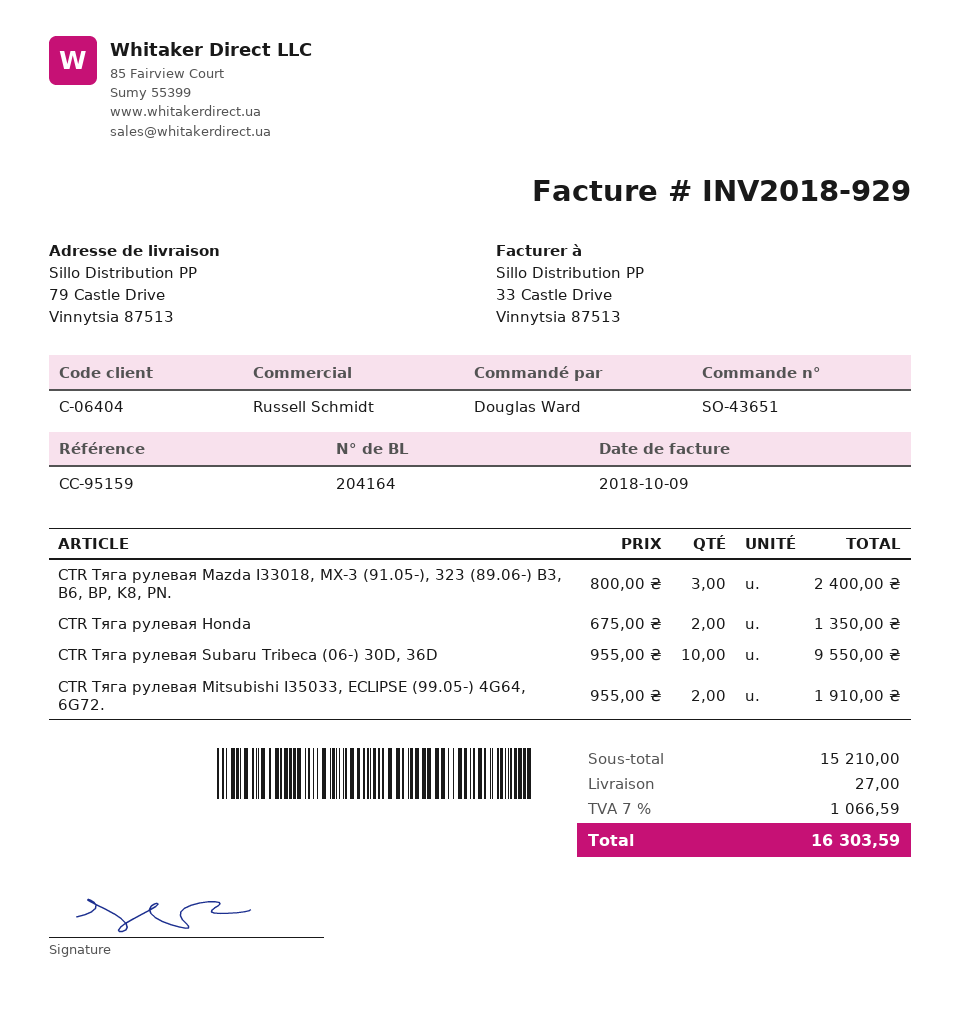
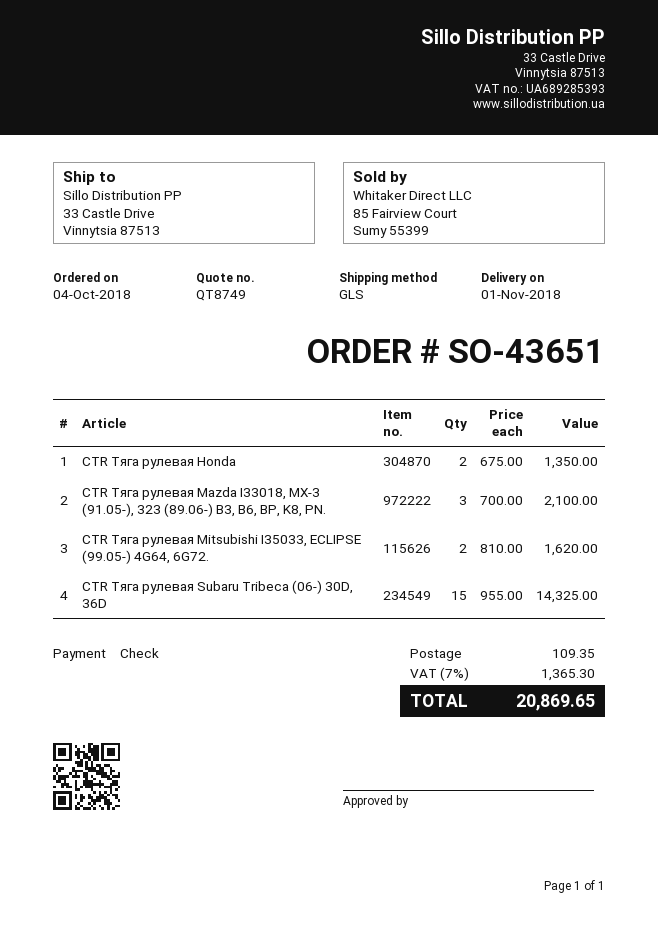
ship to: 79 Castle Drive, Vinnytsia 87513 -> 33 Castle Drive, Vinnytsia 87513
CTR Тяга рулевая Mazda I33018, MX-3 (91.05-), 323 (89.06-) B3, B6, BP, K8, PN.: 3 x 800.00 = 2400.00 -> 3 x 700.00 = 2100.00
CTR Тяга рулевая Subaru Tribeca (06-) 30D, 36D: 10 x 955.00 = 9550.00 -> 15 x 955.00 = 14325.00
CTR Тяга рулевая Mitsubishi I35033, ECLIPSE (99.05-) 4G64, 6G72.: 2 x 955.00 = 1910.00 -> 2 x 810.00 = 1620.00
shipping: 27.00 -> 109.35
tax: 7% = 1066.59 -> 7% = 1365.30
total: 16303.59 -> 20869.65

